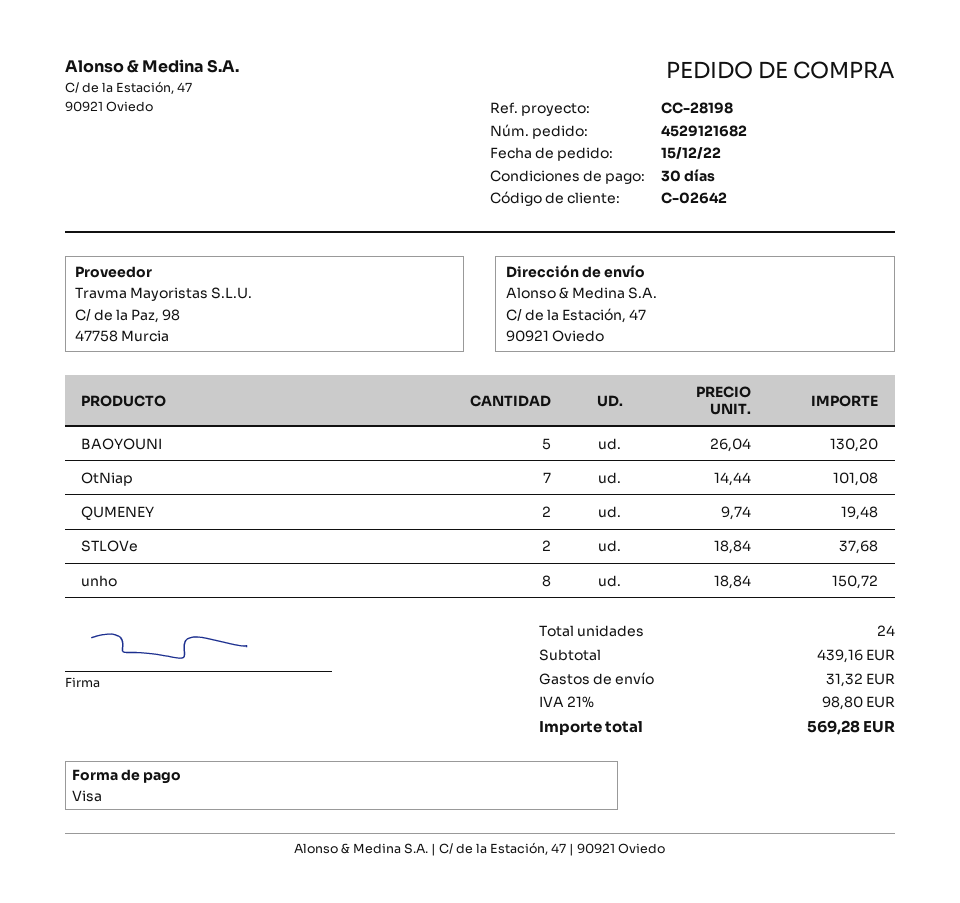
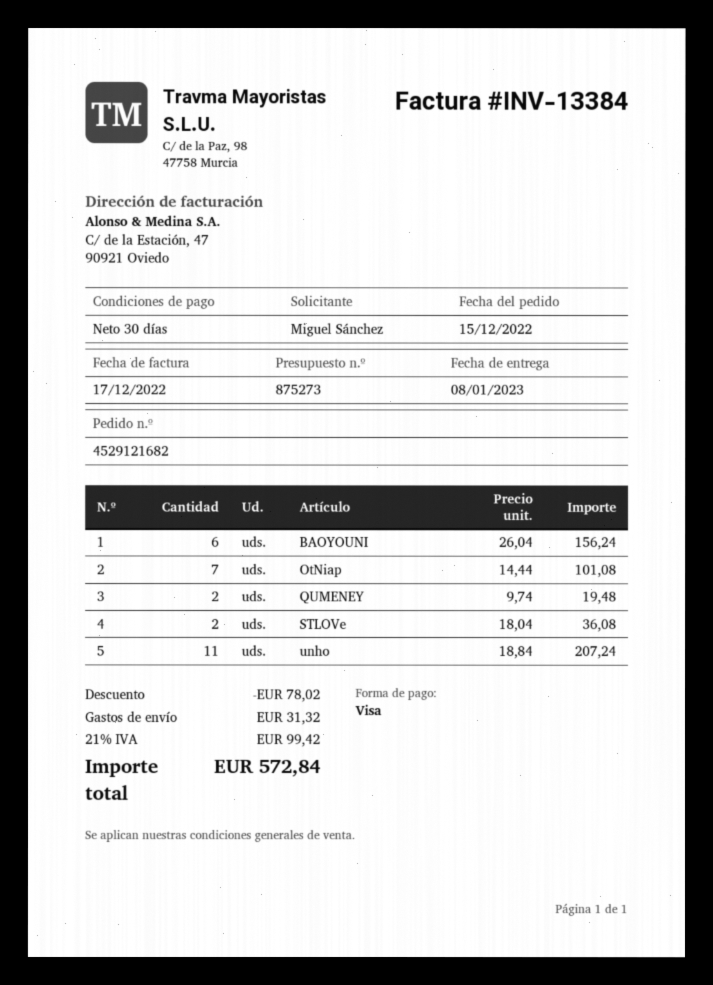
BAOYOUNI: 5 x 26.04 = 130.20 -> 6 x 26.04 = 156.24
STLOVe: 2 x 18.84 = 37.68 -> 2 x 18.04 = 36.08
unho: 8 x 18.84 = 150.72 -> 11 x 18.84 = 207.24
discount: none -> 78.02
tax: 21% = 98.80 -> 21% = 99.42
total: 569.28 -> 572.84

